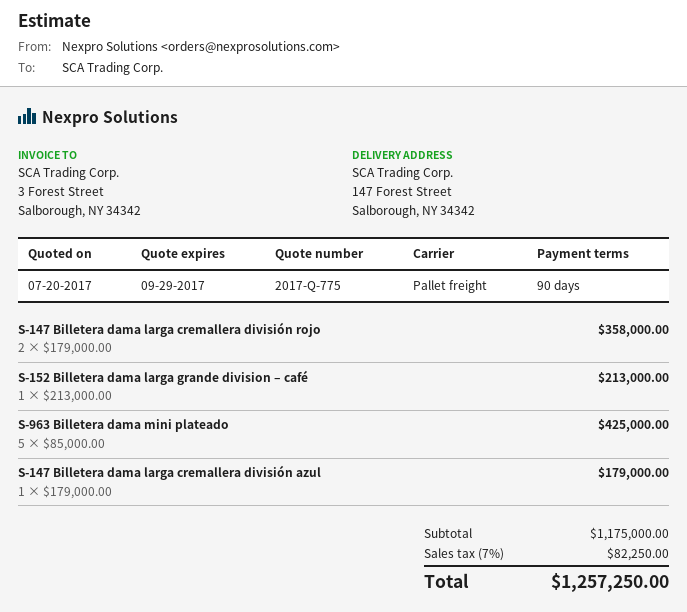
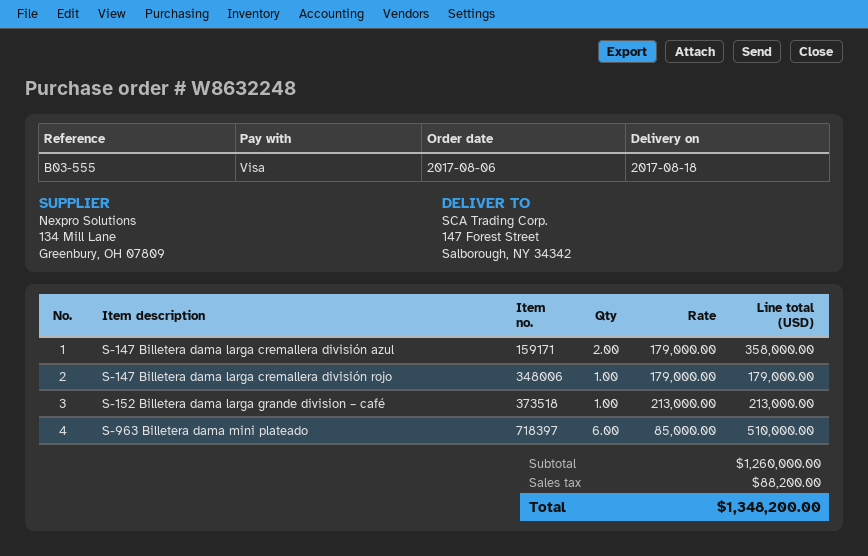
S-147 Billetera dama larga cremallera división rojo: 2 x 179000.00 = 358000.00 -> 1 x 179000.00 = 179000.00
S-963 Billetera dama mini plateado: 5 x 85000.00 = 425000.00 -> 6 x 85000.00 = 510000.00
S-147 Billetera dama larga cremallera división azul: 1 x 179000.00 = 179000.00 -> 2 x 179000.00 = 358000.00
subtotal: 1175000.00 -> 1260000.00
tax: 82250.00 -> 88200.00
total: 1257250.00 -> 1348200.00

